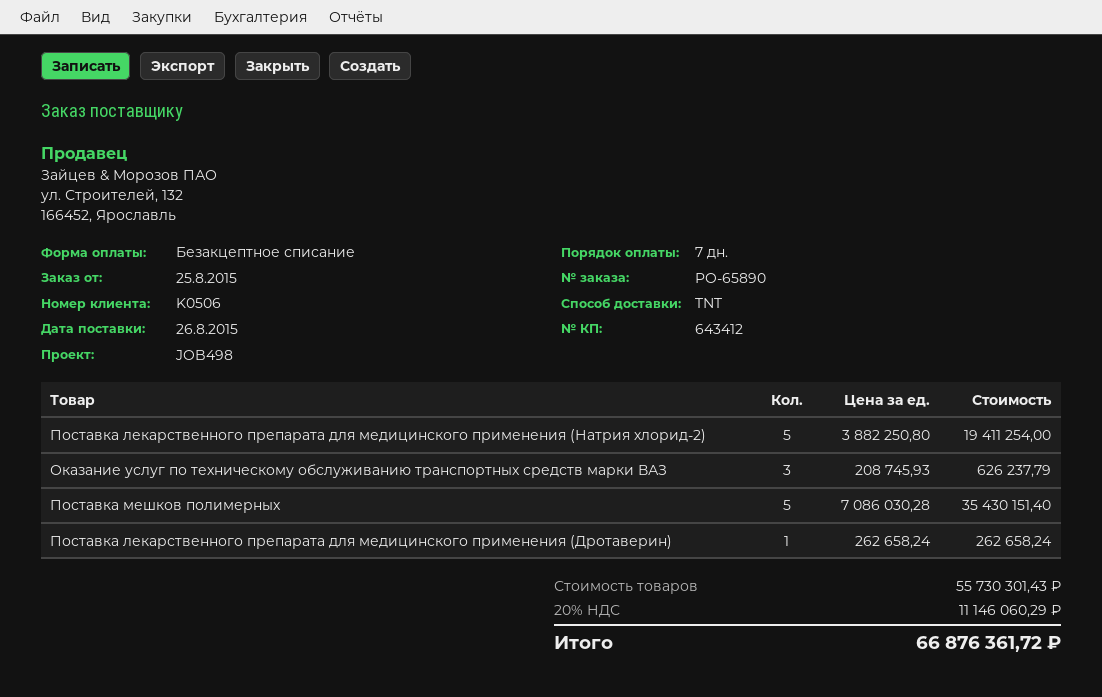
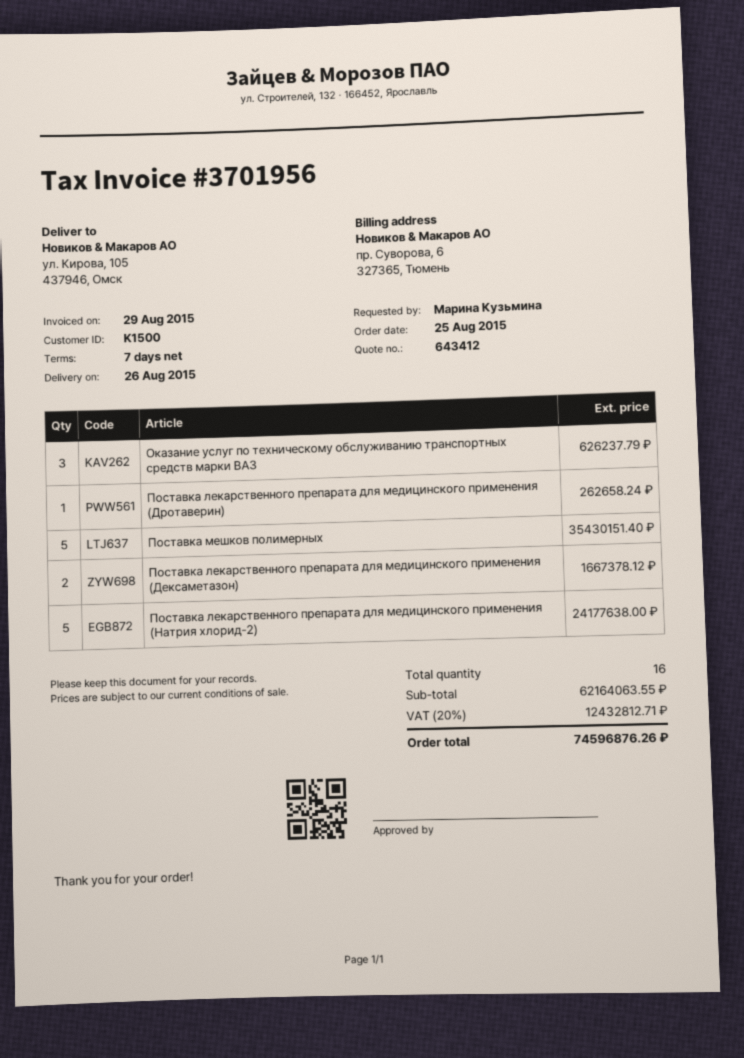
customer number: K0506 -> K1500
Поставка лекарственного препарата для медицинского применения (Натрия хлорид-2): 5 for 19411254.00 -> 5 for 24177638.00
Поставка лекарственного препарата для медицинского применения (Дексаметазон): none -> 2 for 1667378.12
subtotal: 55730301.43 -> 62164063.55
tax: 20% = 11146060.29 -> 20% = 12432812.71
total: 66876361.72 -> 74596876.26

